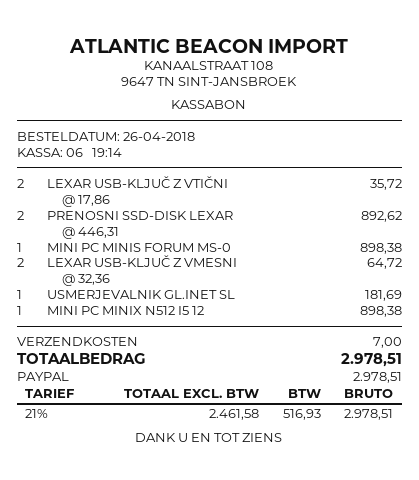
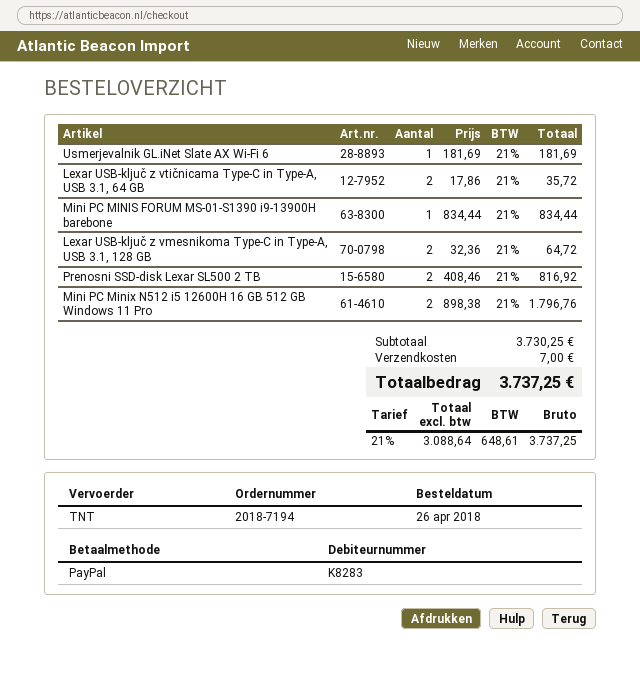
PRENOSNI SSD-DISK LEXAR: 2 x 446.31 = 892.62 -> 2 x 408.46 = 816.92
MINI PC MINIS FORUM MS-0: 1 x 898.38 = 898.38 -> 1 x 834.44 = 834.44
MINI PC MINIX N512 I5 12: 1 x 898.38 = 898.38 -> 2 x 898.38 = 1796.76
net: 2461.58 -> 3088.64
tax: 21% = 516.93 -> 21% = 648.61
total: 2978.51 -> 3737.25

